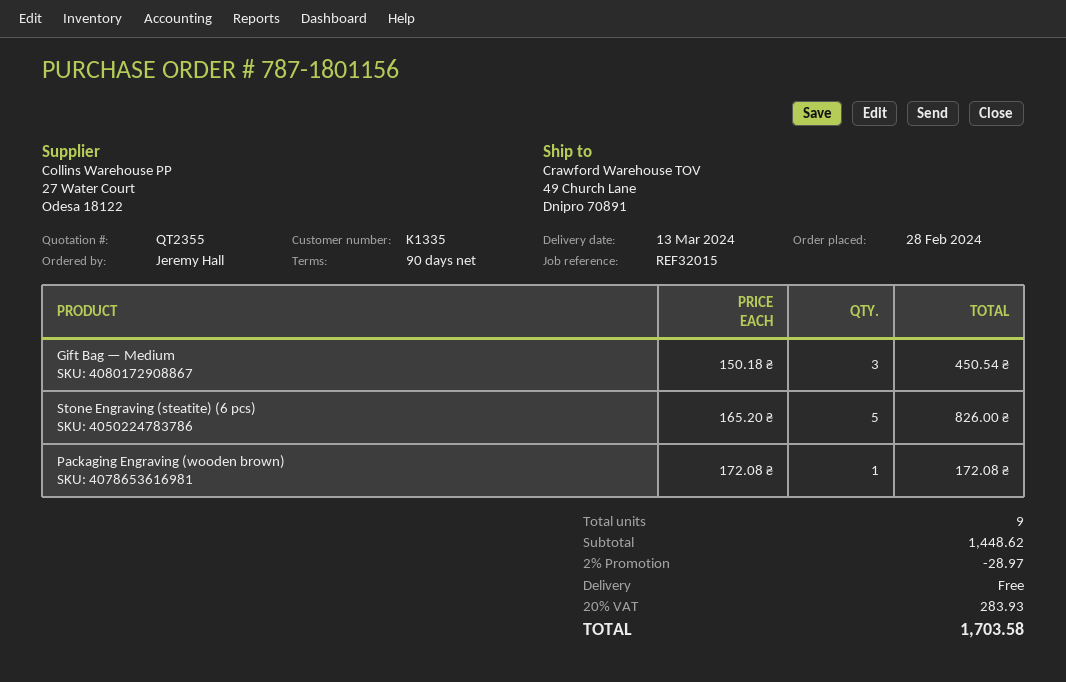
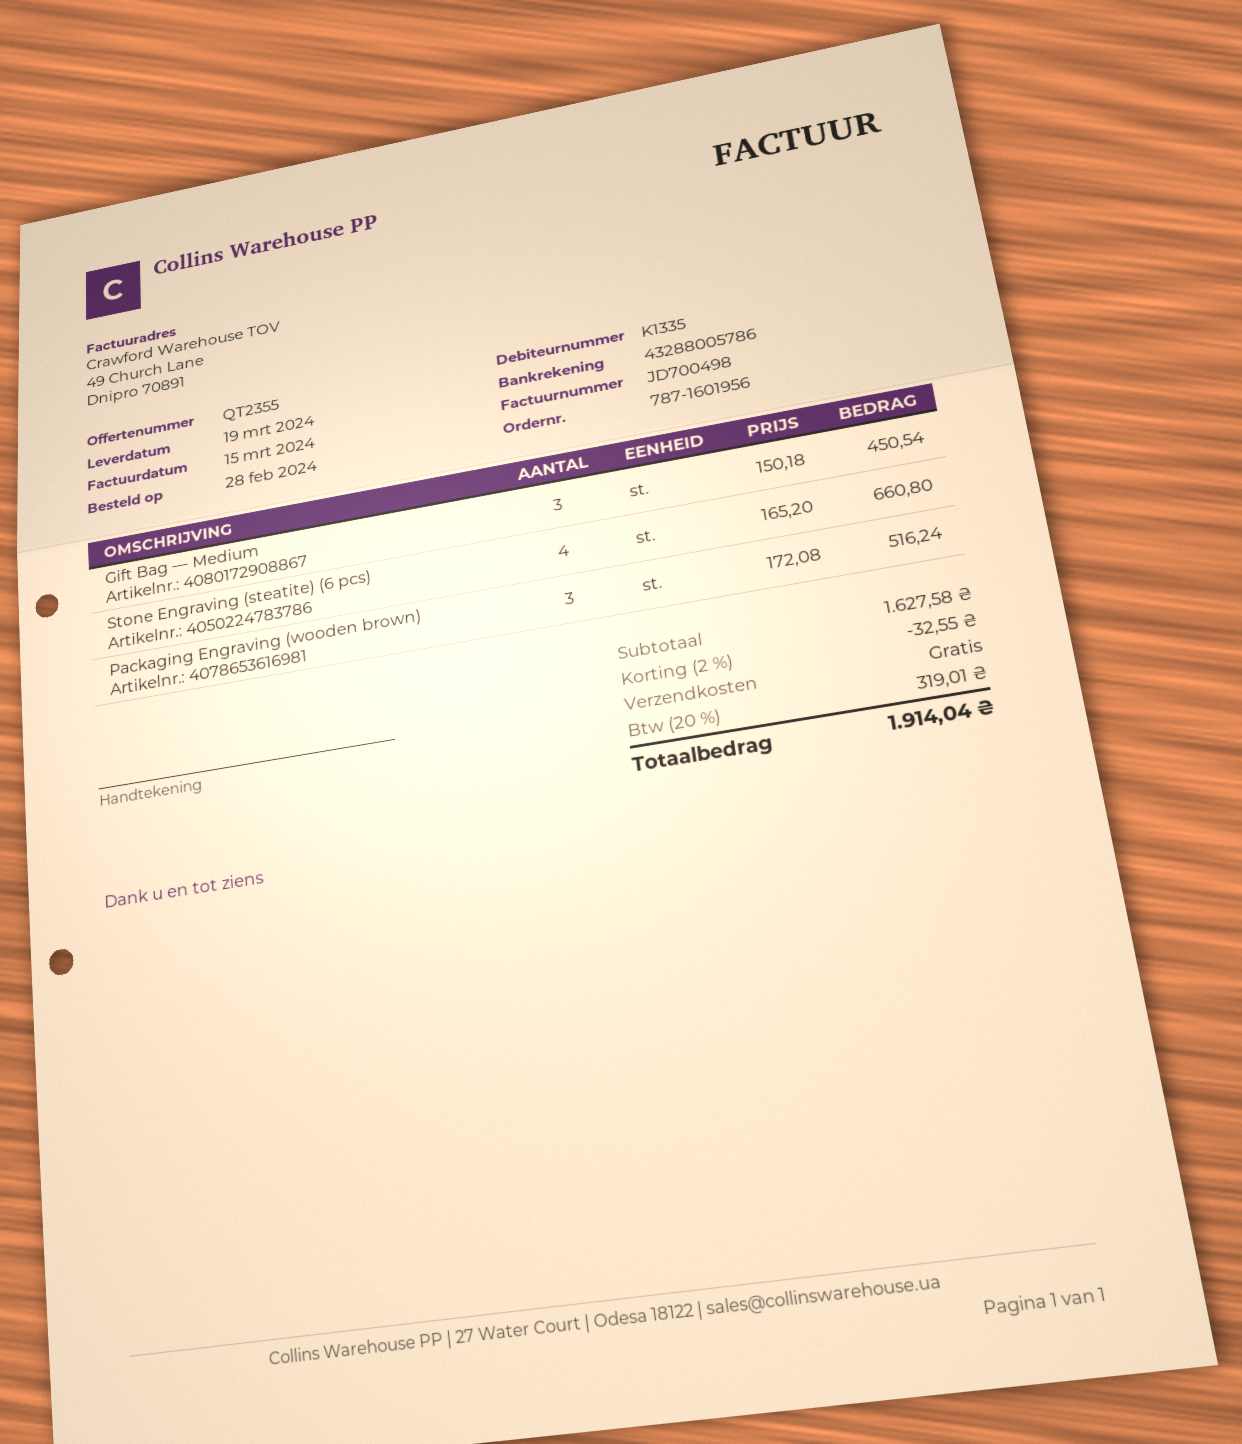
order number: 787-1801156 -> 787-1601956
delivery date: 2024-03-13 -> 2024-03-19
Stone Engraving (steatite) (6 pcs): 5 x 165.20 = 826.00 -> 4 x 165.20 = 660.80
Packaging Engraving (wooden brown): 1 x 172.08 = 172.08 -> 3 x 172.08 = 516.24
subtotal: 1448.62 -> 1627.58
discount: 2% = 28.97 -> 2% = 32.55
tax: 20% = 283.93 -> 20% = 319.01
total: 1703.58 -> 1914.04

